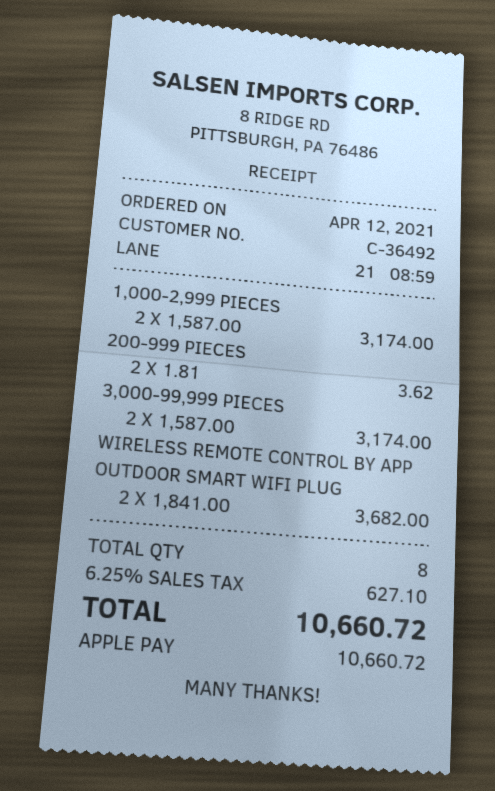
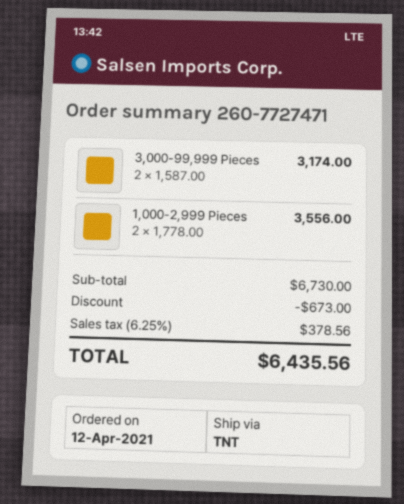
1,000-2,999 PIECES: 2 x 1587.00 = 3174.00 -> 2 x 1778.00 = 3556.00
200-999 PIECES: 2 x 1.81 = 3.62 -> none
WIRELESS REMOTE CONTROL BY APP OUTDOOR SMART WIFI PLUG: 2 x 1841.00 = 3682.00 -> none
discount: none -> 673.00
tax: 6.25% = 627.10 -> 6.25% = 378.56
total: 10660.72 -> 6435.56

